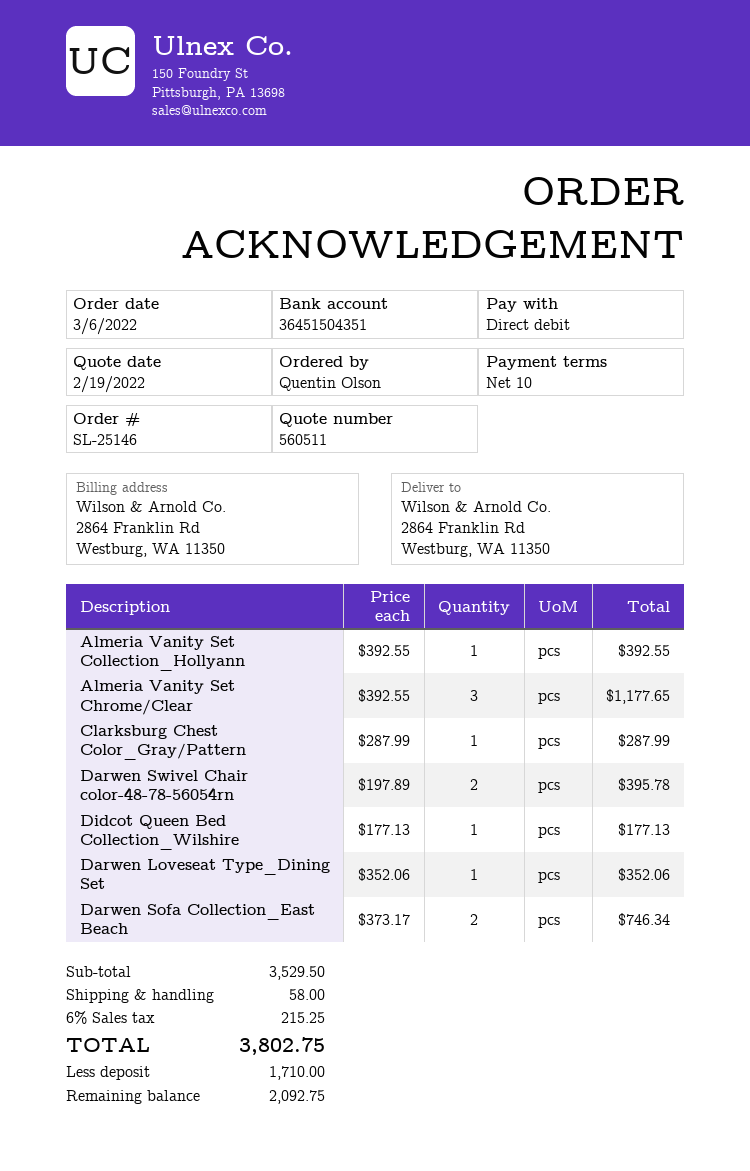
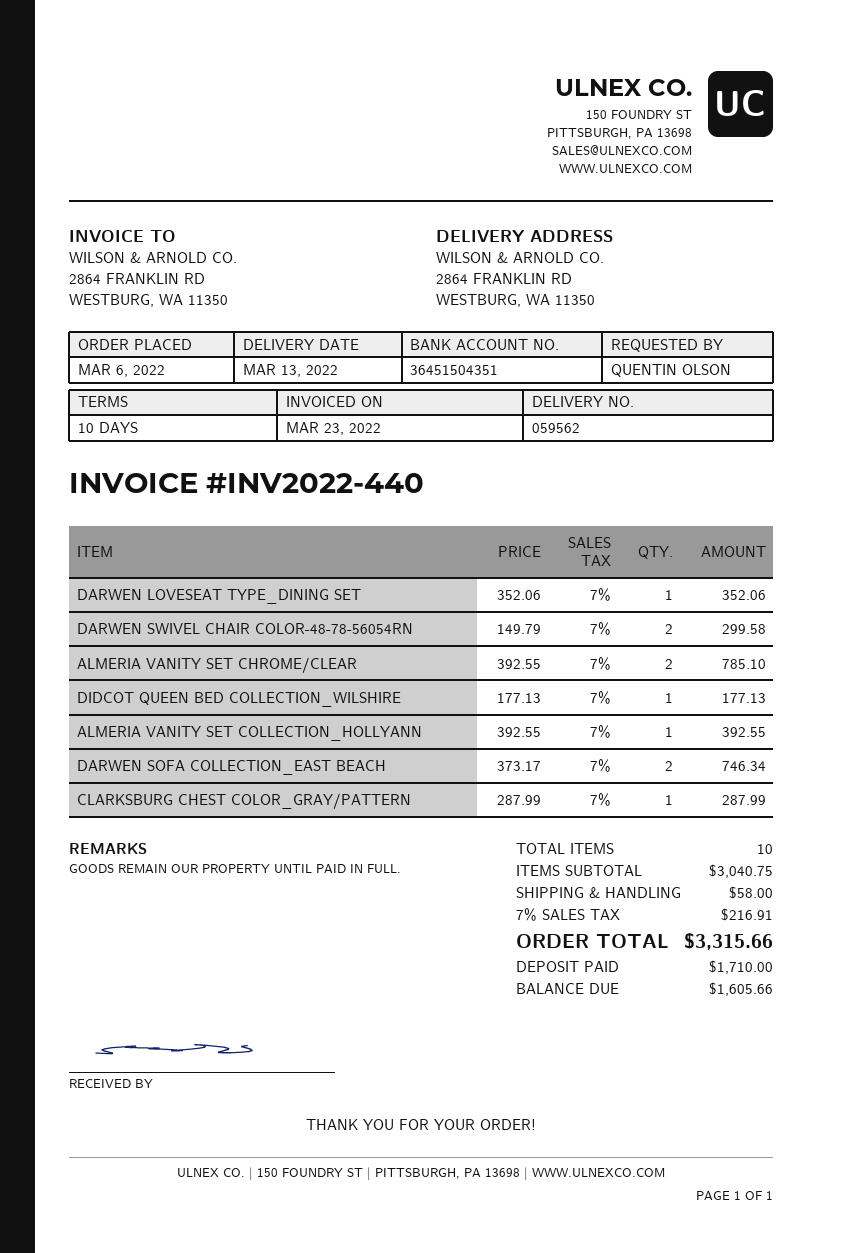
Almeria Vanity Set Chrome/Clear: 3 x 392.55 = 1177.65 -> 2 x 392.55 = 785.10
Darwen Swivel Chair color-48-78-56054rn: 2 x 197.89 = 395.78 -> 2 x 149.79 = 299.58
subtotal: 3529.50 -> 3040.75
tax: 6% = 215.25 -> 7% = 216.91
total: 3802.75 -> 3315.66
balance: 2092.75 -> 1605.66

